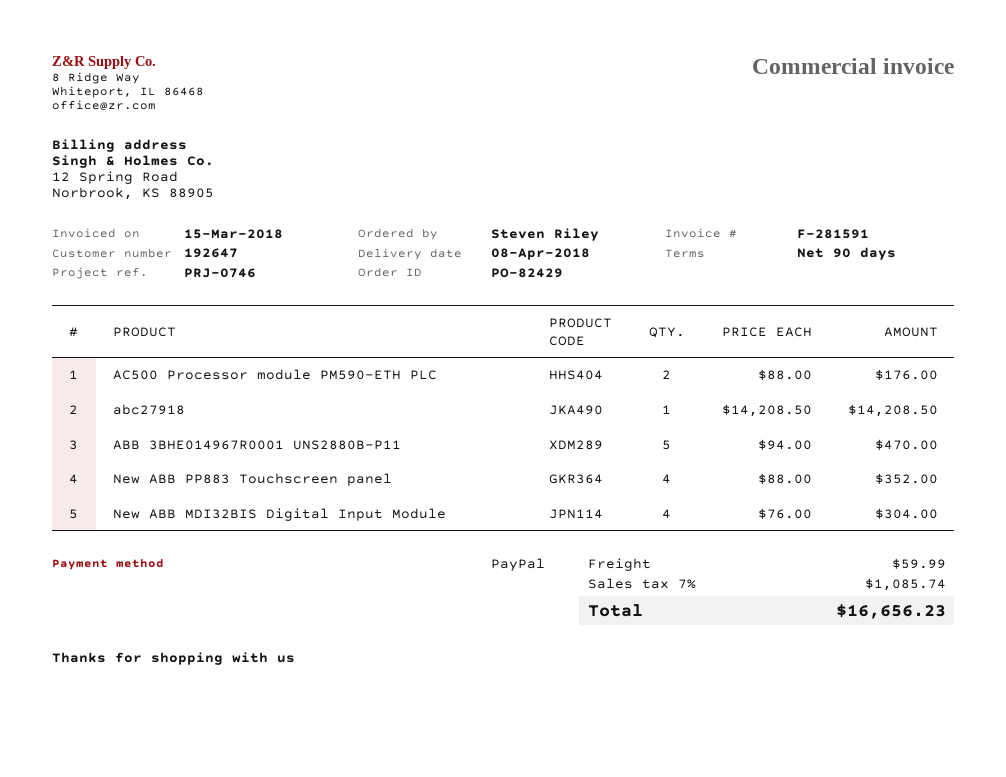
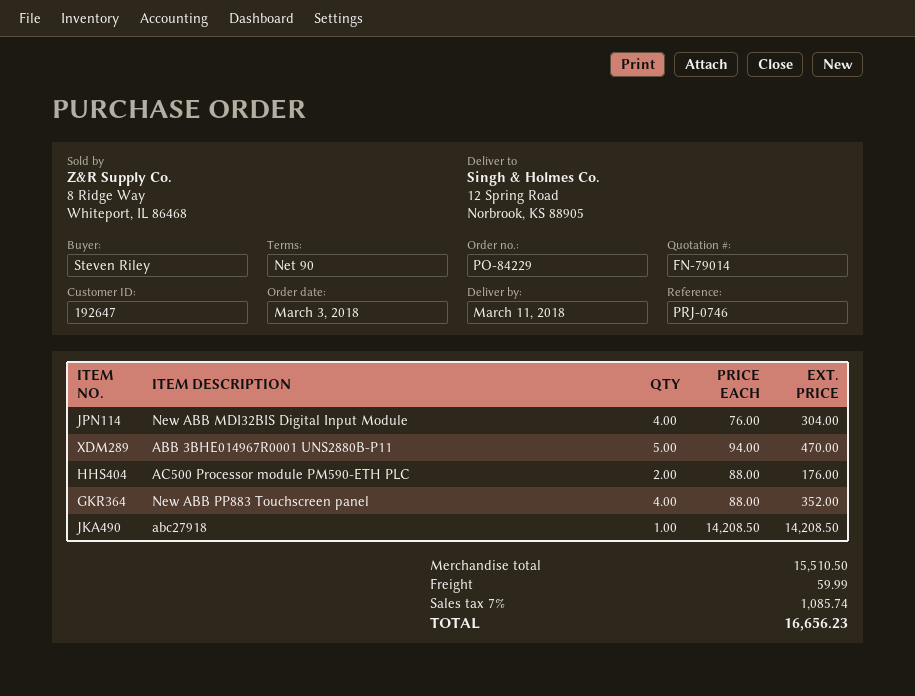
order number: PO-82429 -> PO-84229
delivery date: 2018-04-08 -> 2018-03-11

